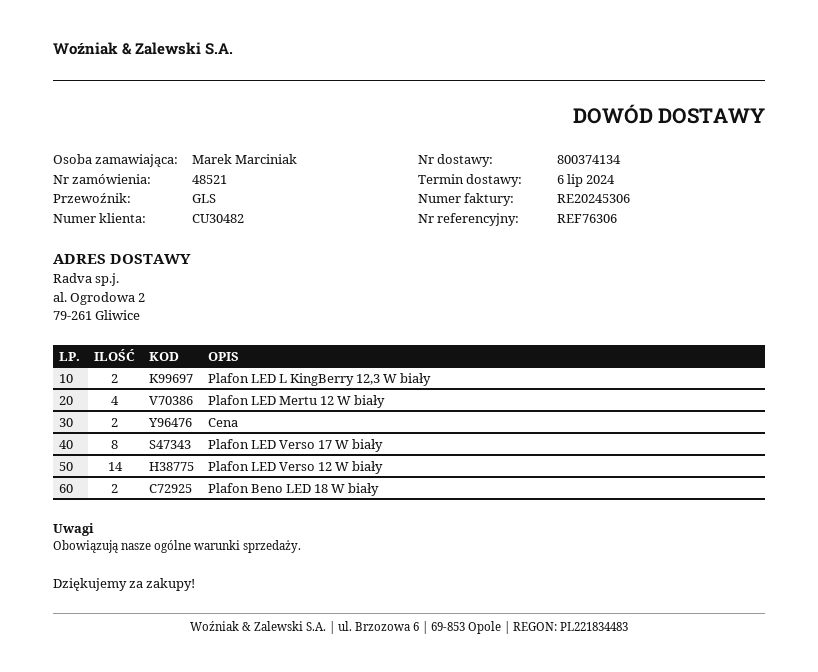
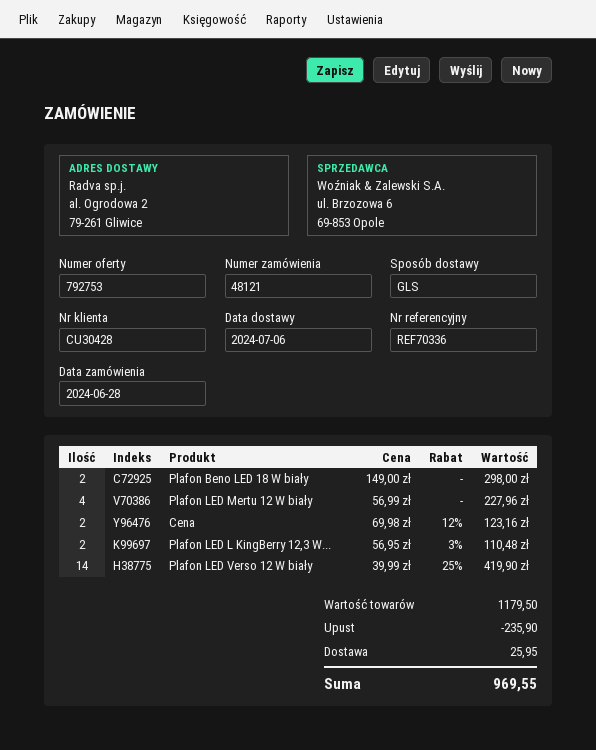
order number: 48521 -> 48121
customer number: CU30482 -> CU30428
reference: REF76306 -> REF70336
Plafon LED Verso 17 W biały: 8 -> none

